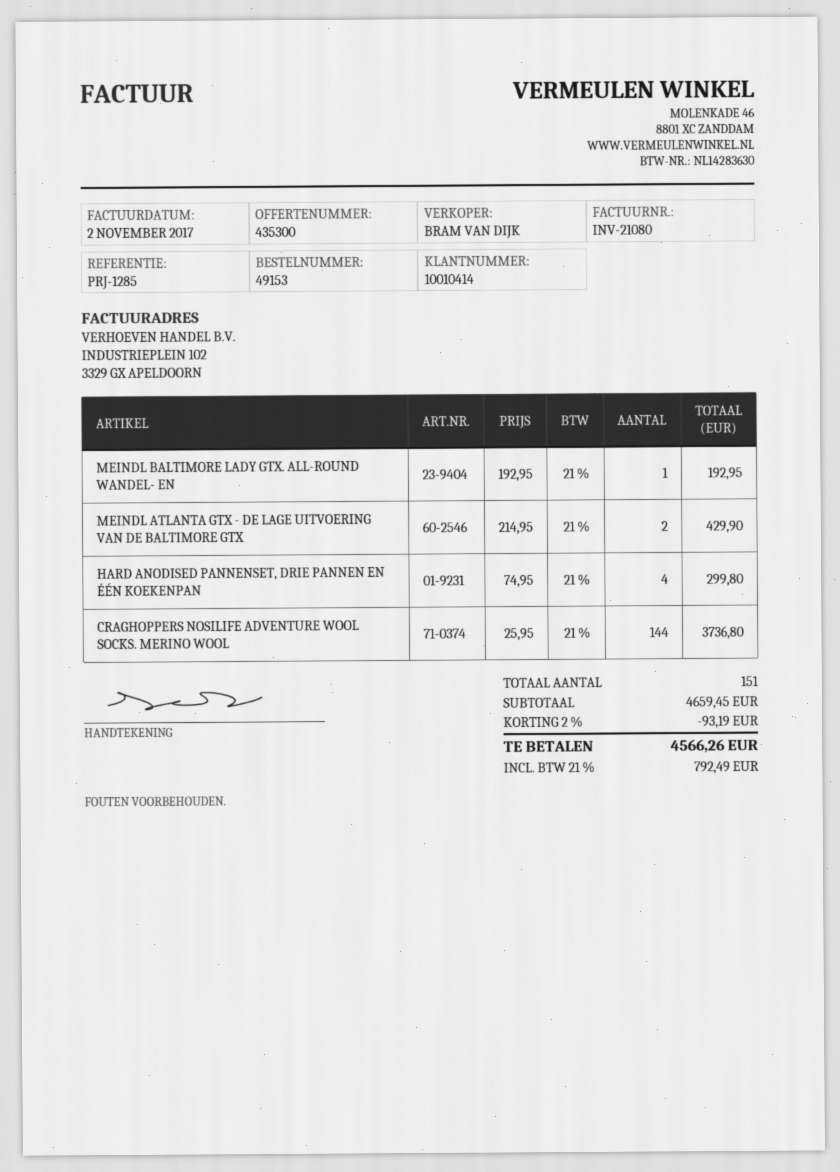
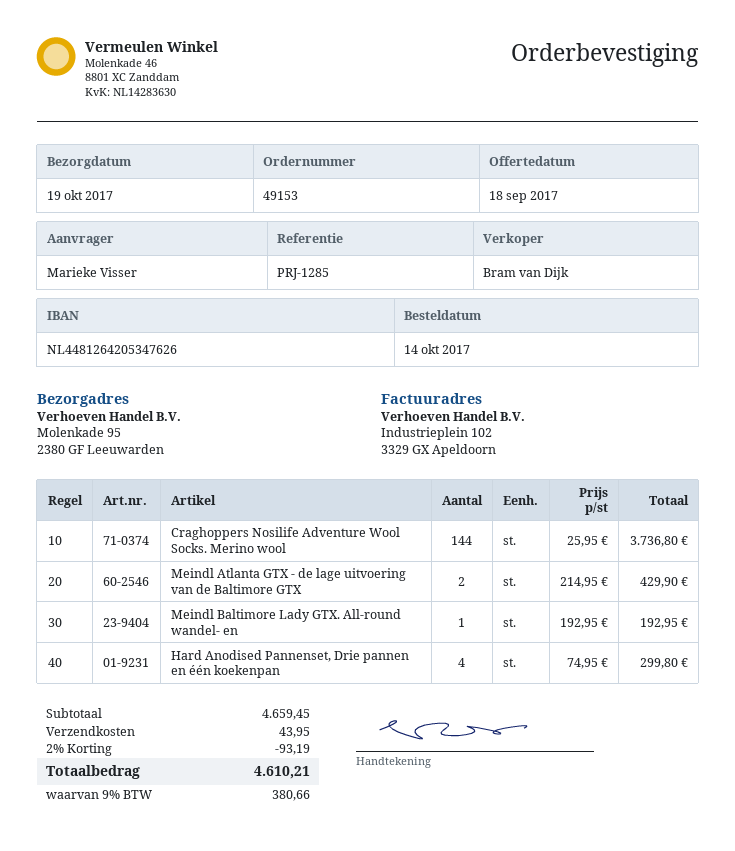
shipping: none -> 43.95
tax: 21% = 792.49 -> 9% = 380.66
total: 4566.26 -> 4610.21

